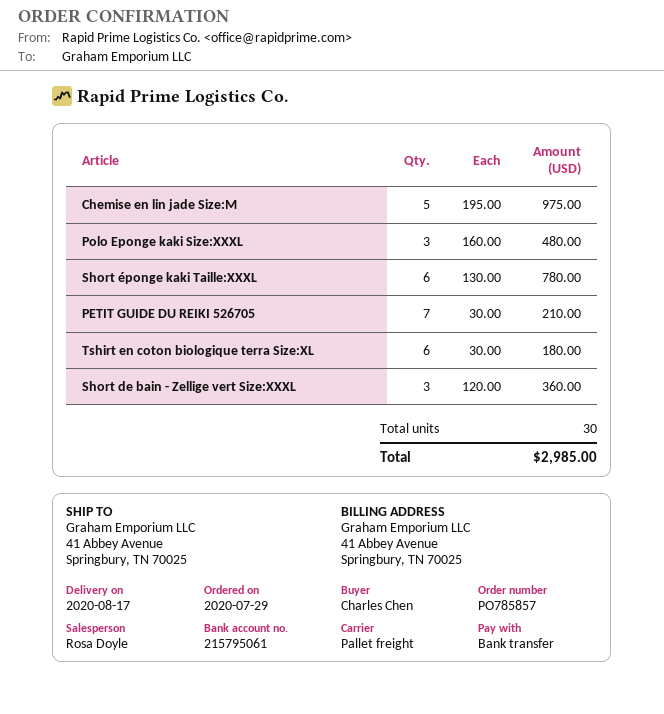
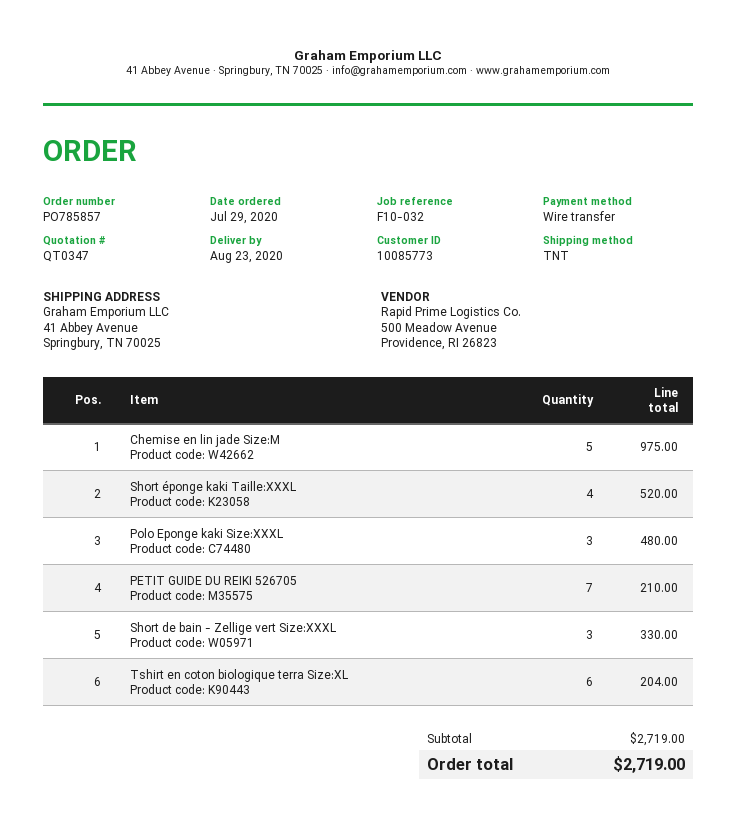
delivery date: 2020-08-17 -> 2020-08-23
shipping method: pallet freight -> TNT
Short éponge kaki Taille:XXXL: 6 for 780.00 -> 4 for 520.00
Tshirt en coton biologique terra Size:XL: 6 for 180.00 -> 6 for 204.00
Short de bain - Zellige vert Size:XXXL: 3 for 360.00 -> 3 for 330.00
total: 2985.00 -> 2719.00

